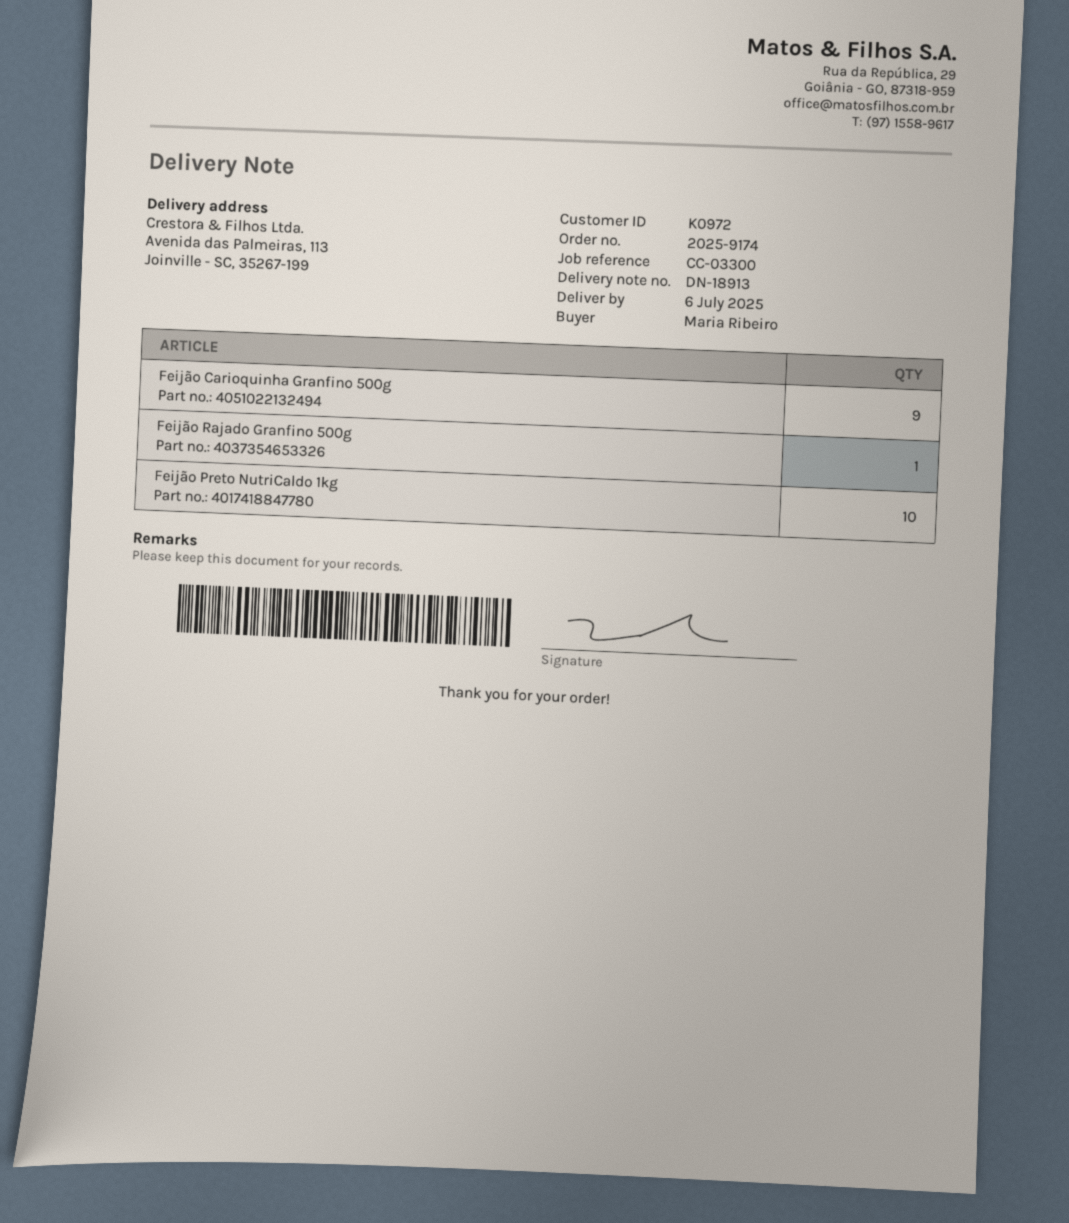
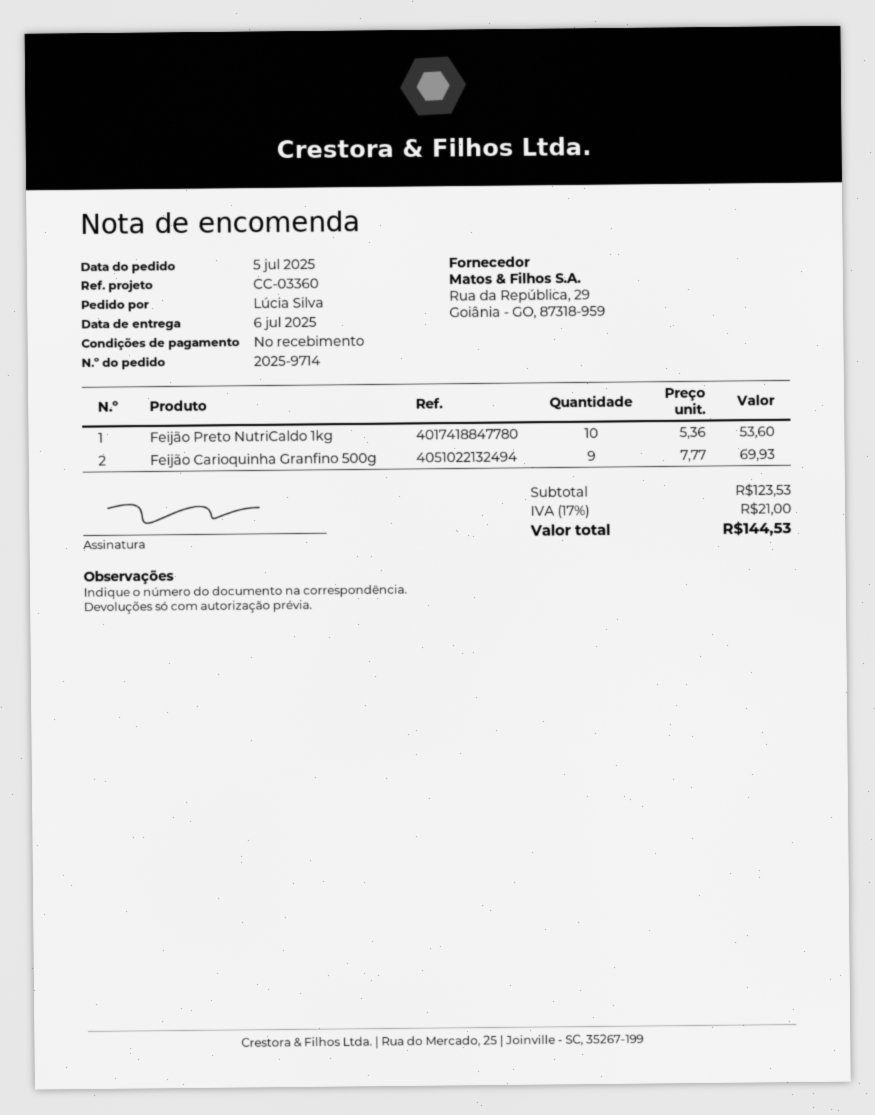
order number: 2025-9174 -> 2025-9714
reference: CC-03300 -> CC-03360
ordered by: Maria Ribeiro -> Lúcia Silva
Feijão Rajado Granfino 500g: 1 -> none

